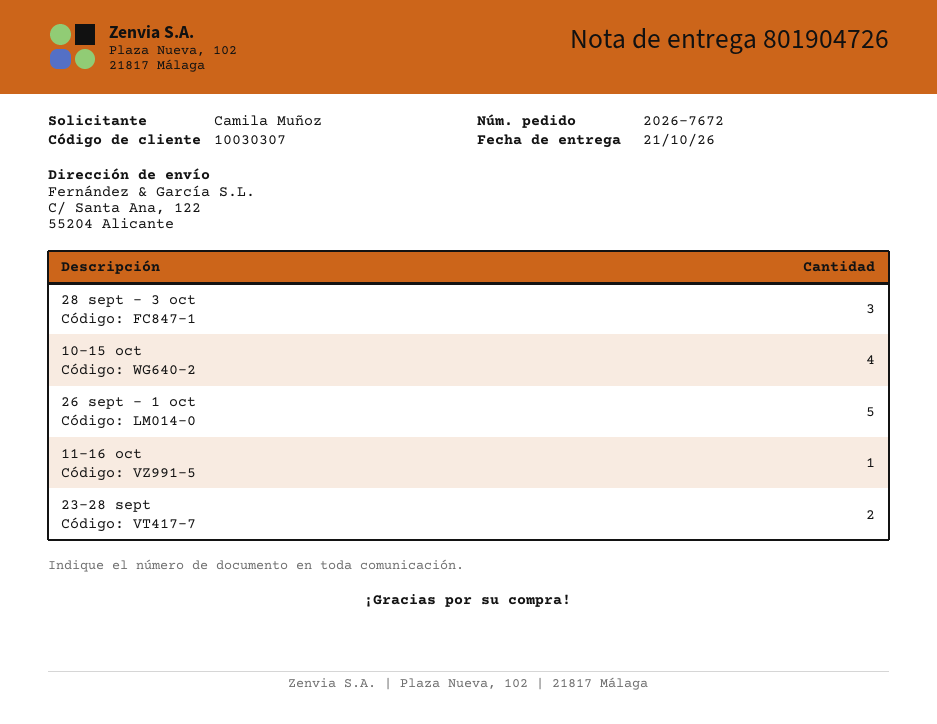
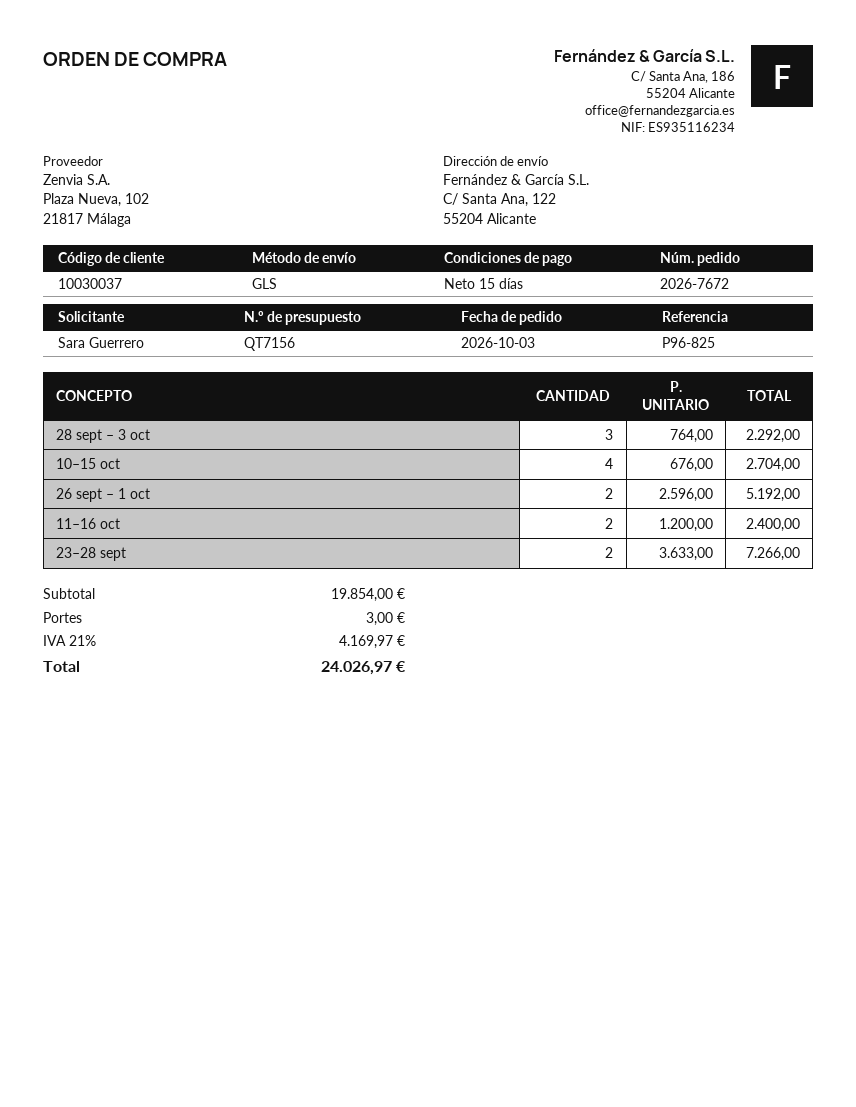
customer number: 10030307 -> 10030037
ordered by: Camila Muñoz -> Sara Guerrero
26 sept – 1 oct: 5 -> 2
11–16 oct: 1 -> 2

